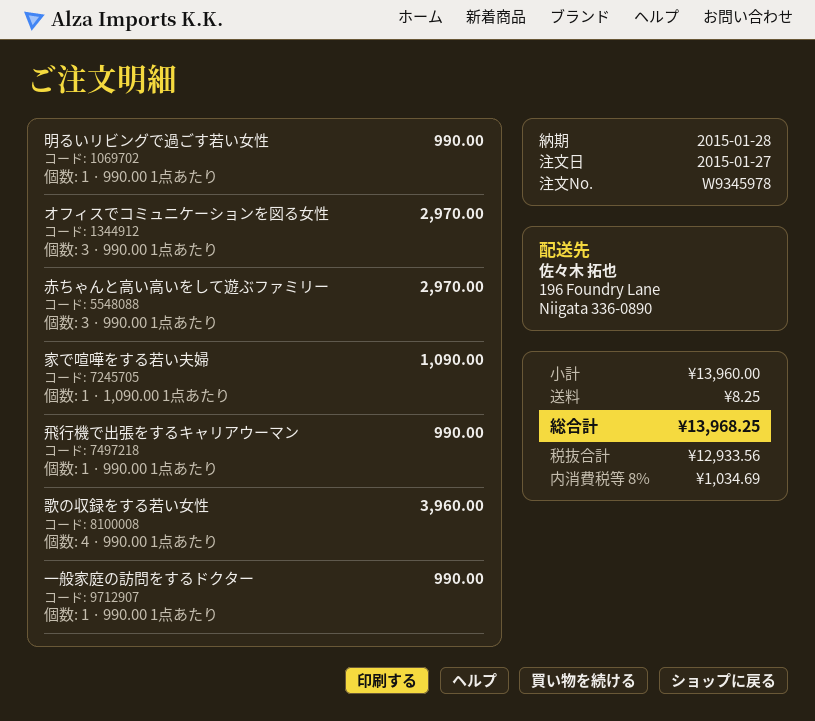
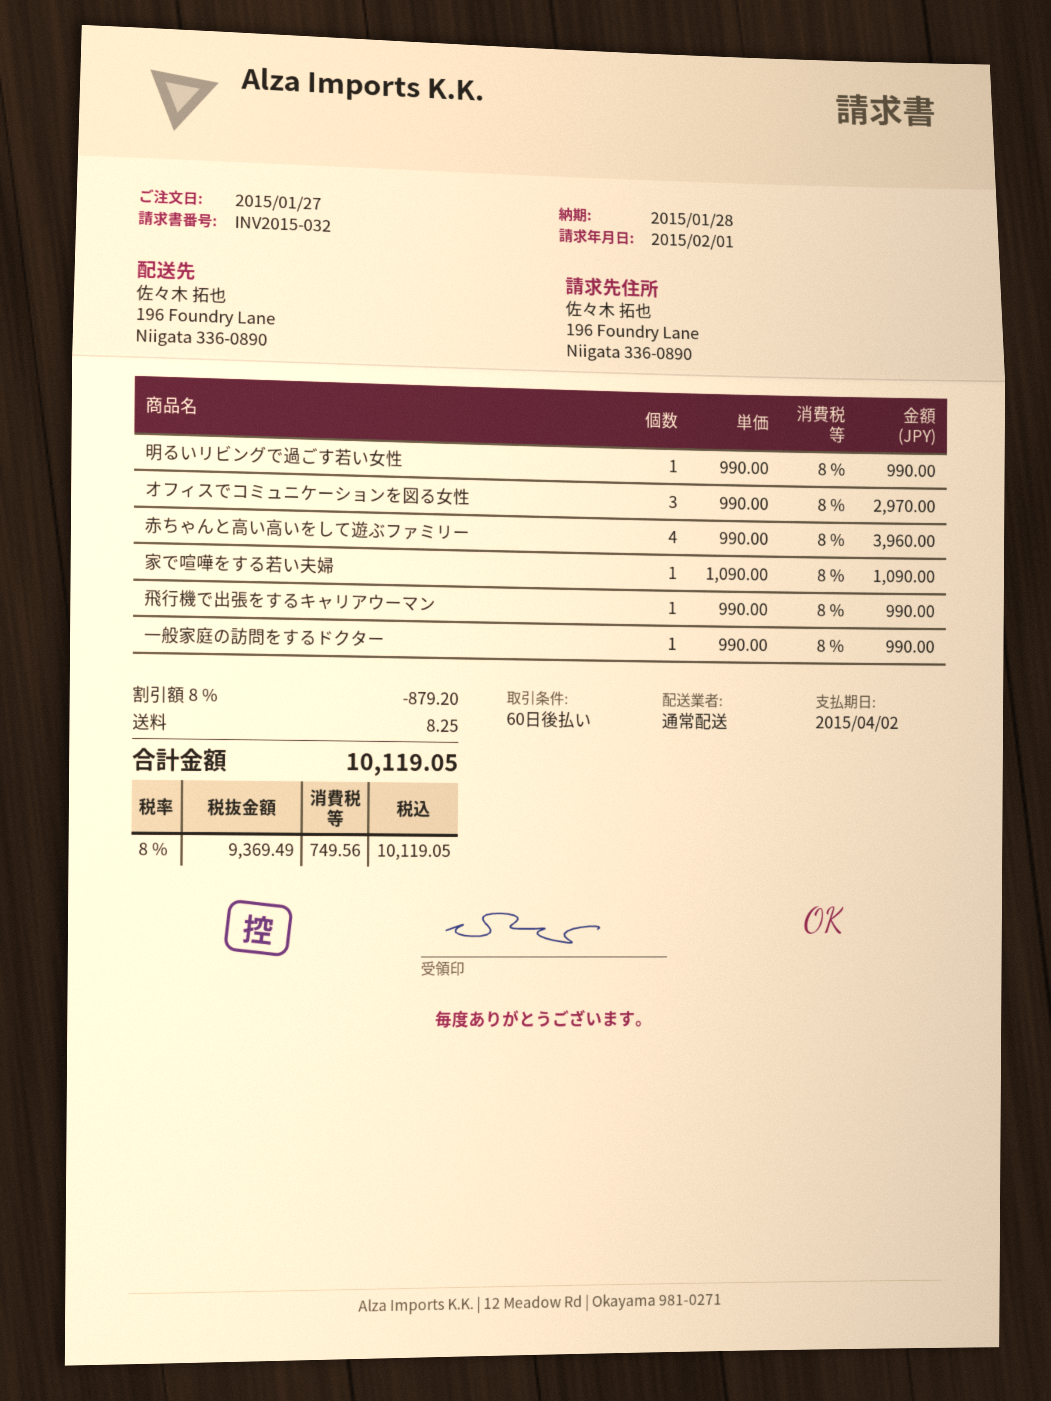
赤ちゃんと高い高いをして遊ぶファミリー: 3 x 990.00 = 2970.00 -> 4 x 990.00 = 3960.00
歌の収録をする若い女性: 4 x 990.00 = 3960.00 -> none
discount: none -> 8% = 879.20
net: 12933.56 -> 9369.49
tax: 8% = 1034.69 -> 8% = 749.56
total: 13968.25 -> 10119.05

